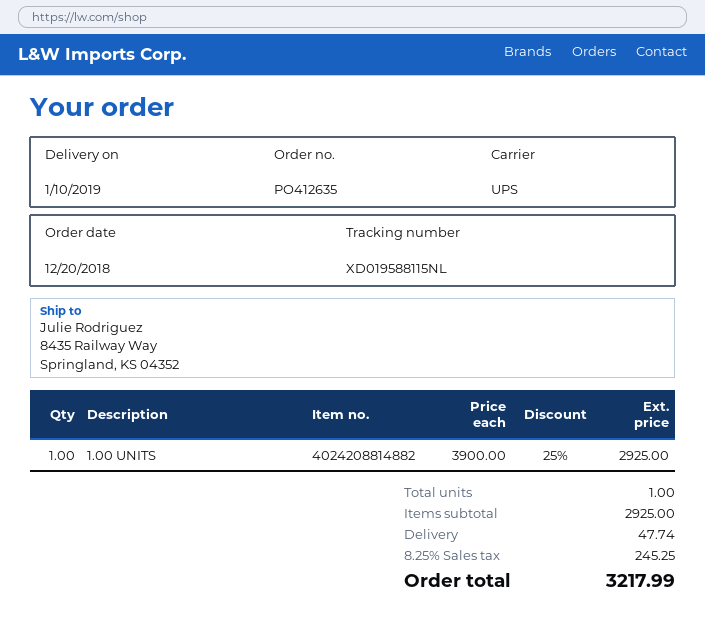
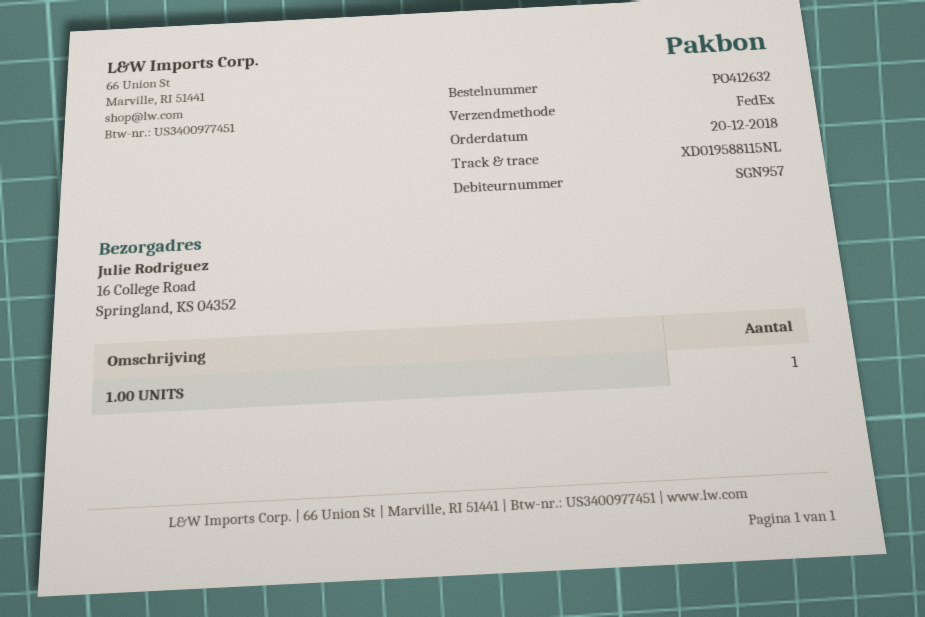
order number: PO412635 -> PO412632
shipping method: UPS -> FedEx
ship to: 8435 Railway Way, Springland, KS 04352 -> 16 College Road, Springland, KS 04352

